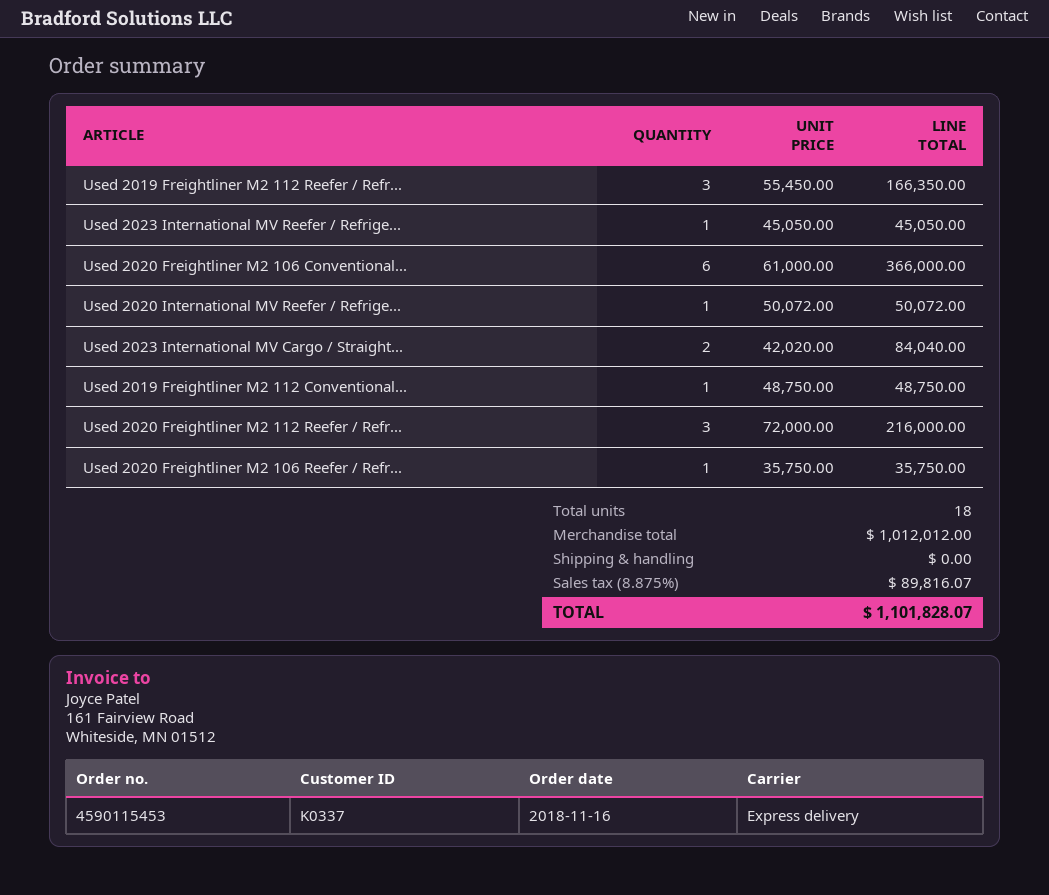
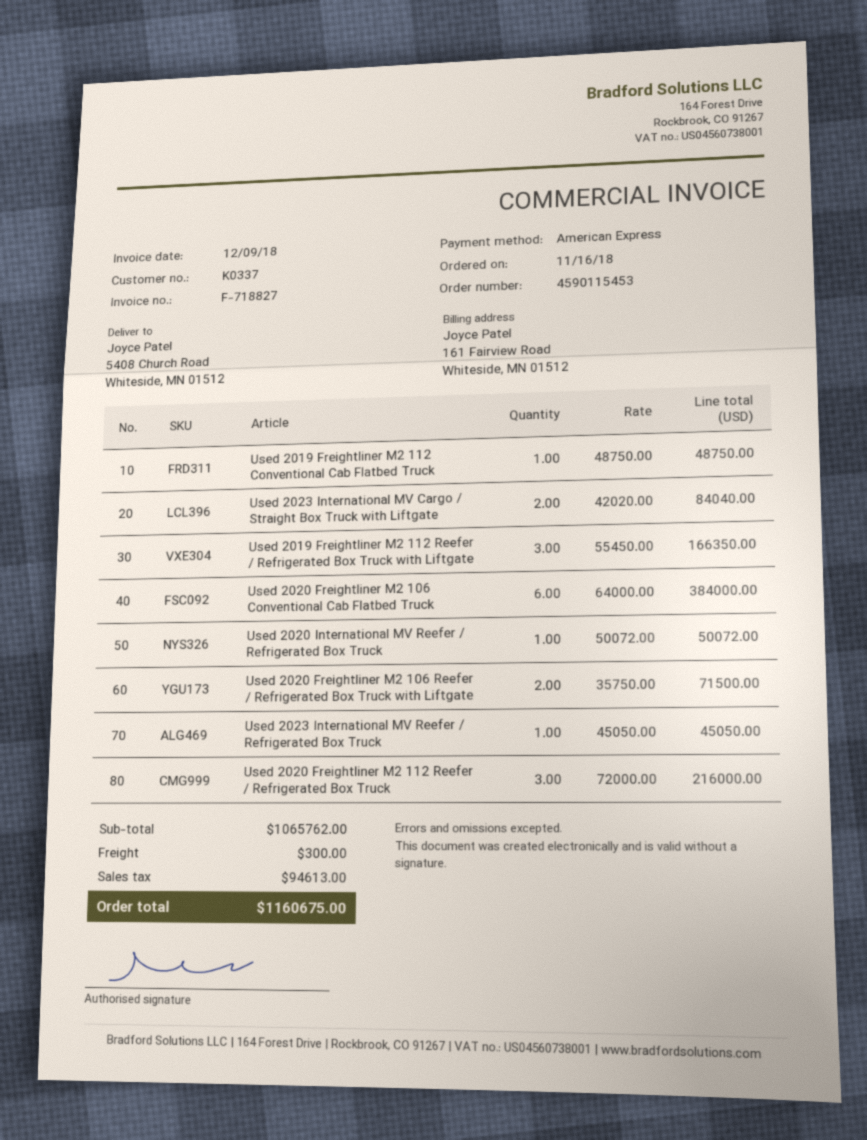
Used 2020 Freightliner M2 106 Conventional...: 6 x 61000.00 = 366000.00 -> 6 x 64000.00 = 384000.00
Used 2020 Freightliner M2 106 Reefer / Refr...: 1 x 35750.00 = 35750.00 -> 2 x 35750.00 = 71500.00
subtotal: 1012012.00 -> 1065762.00
shipping: 0.00 -> 300.00
tax: 89816.07 -> 94613.00
total: 1101828.07 -> 1160675.00

